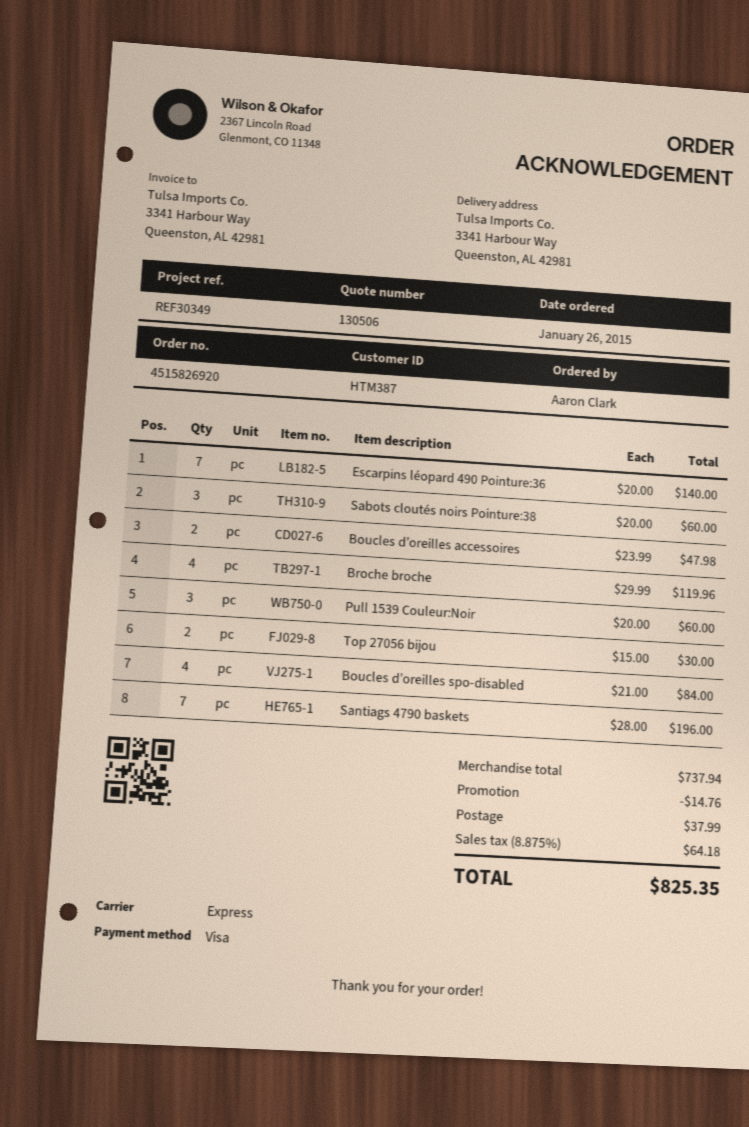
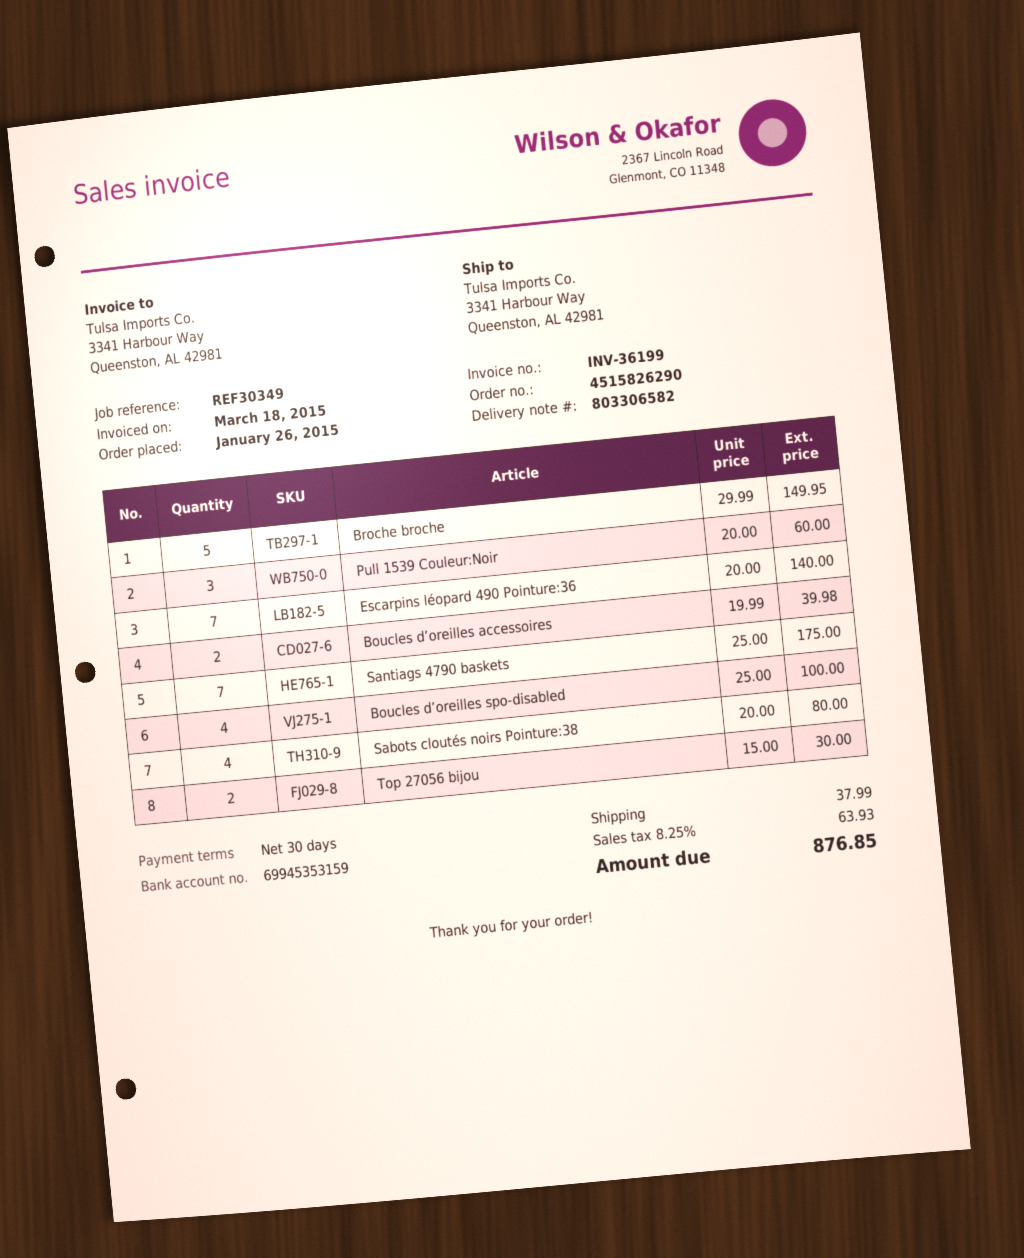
order number: 4515826920 -> 4515826290
Sabots cloutés noirs Pointure:38: 3 x 20.00 = 60.00 -> 4 x 20.00 = 80.00
Boucles d’oreilles accessoires: 2 x 23.99 = 47.98 -> 2 x 19.99 = 39.98
Broche broche: 4 x 29.99 = 119.96 -> 5 x 29.99 = 149.95
Boucles d’oreilles spo-disabled: 4 x 21.00 = 84.00 -> 4 x 25.00 = 100.00
Santiags 4790 baskets: 7 x 28.00 = 196.00 -> 7 x 25.00 = 175.00
discount: 14.76 -> none
tax: 8.875% = 64.18 -> 8.25% = 63.93
total: 825.35 -> 876.85

